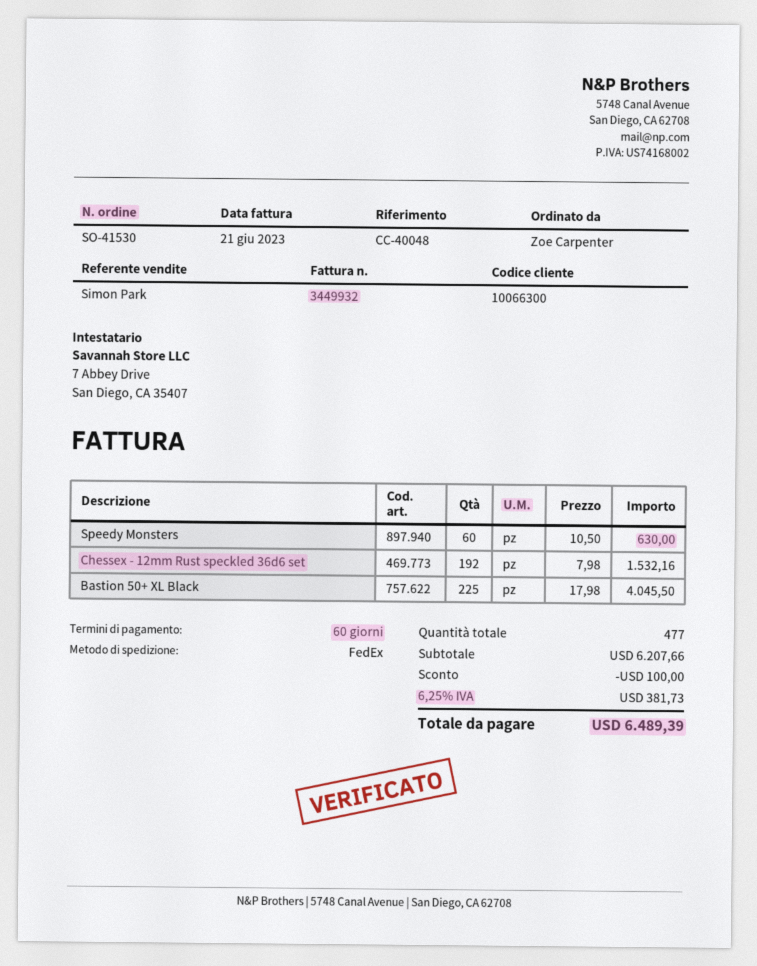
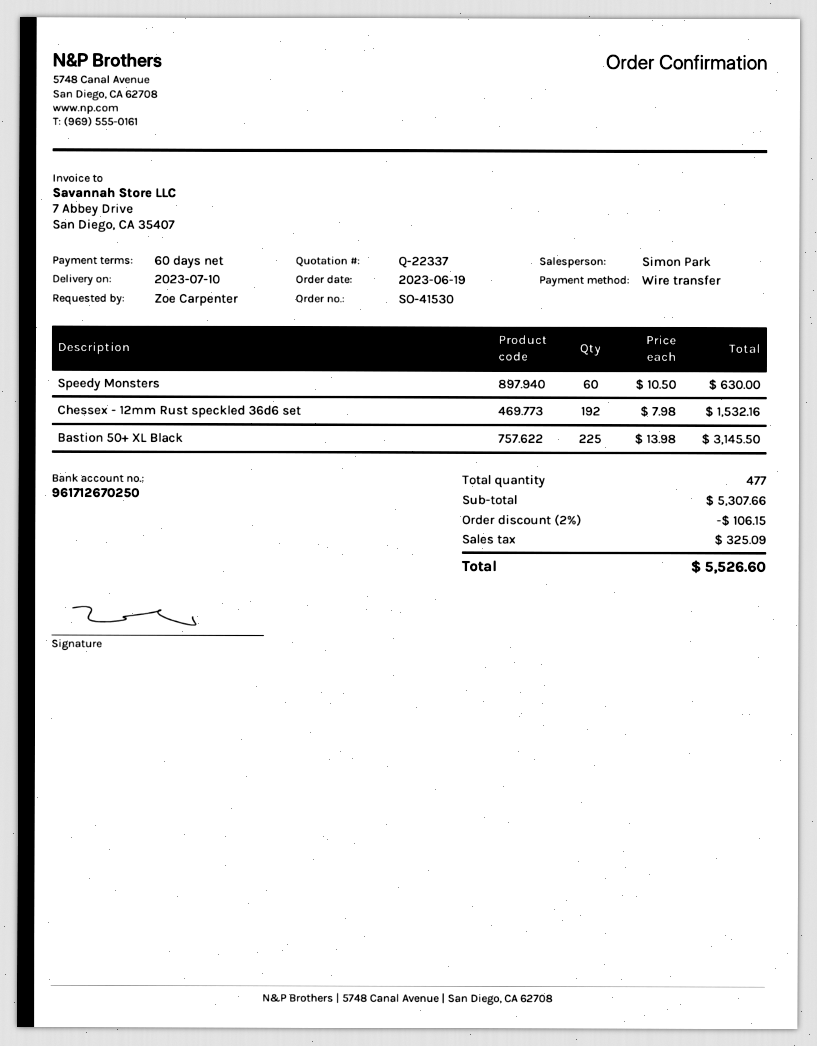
Bastion 50+ XL Black: 225 x 17.98 = 4045.50 -> 225 x 13.98 = 3145.50
subtotal: 6207.66 -> 5307.66
discount: 100.00 -> 106.15
tax: 381.73 -> 325.09
total: 6489.39 -> 5526.60

